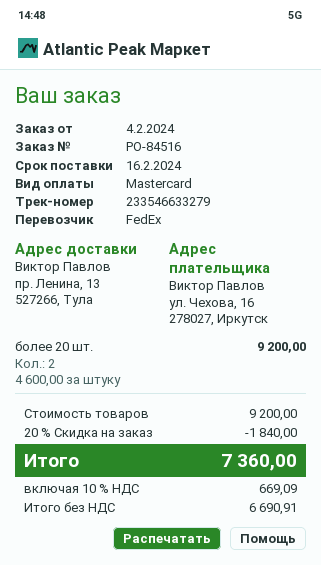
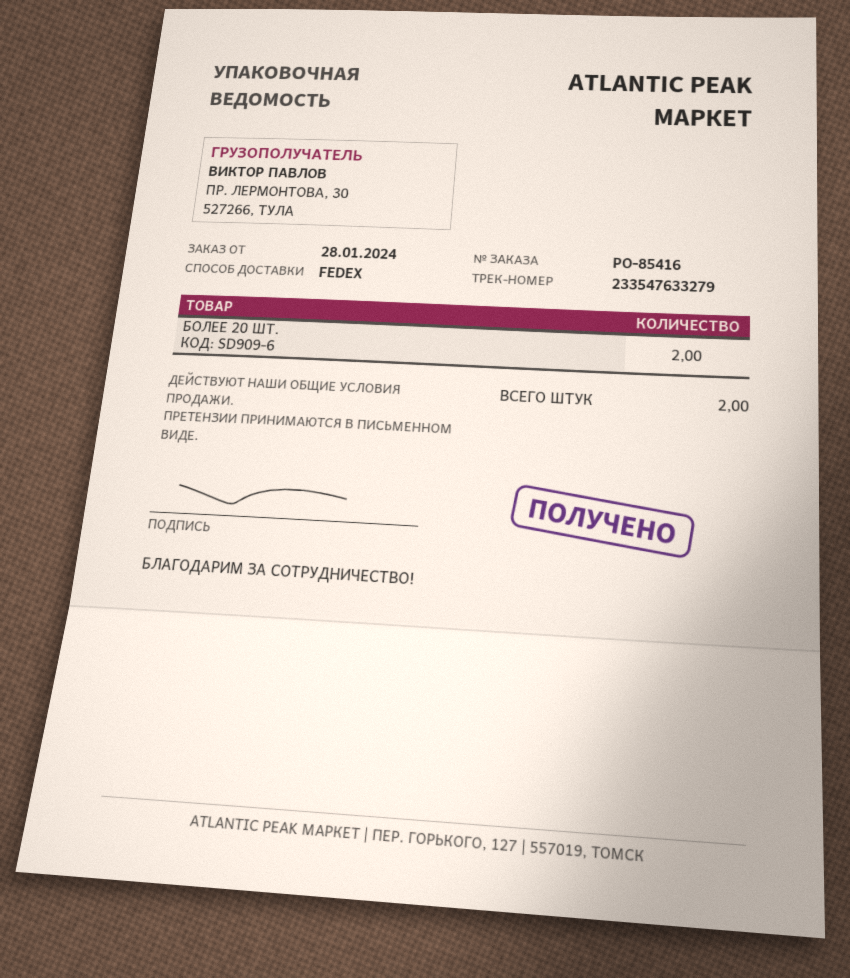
order number: PO-84516 -> PO-85416
order date: 2024-02-04 -> 2024-01-28
tracking number: 233546633279 -> 233547633279
ship to: пр. Ленина, 13, 527266, Тула -> ПР. ЛЕРМОНТОВА, 30, 527266, ТУЛА

